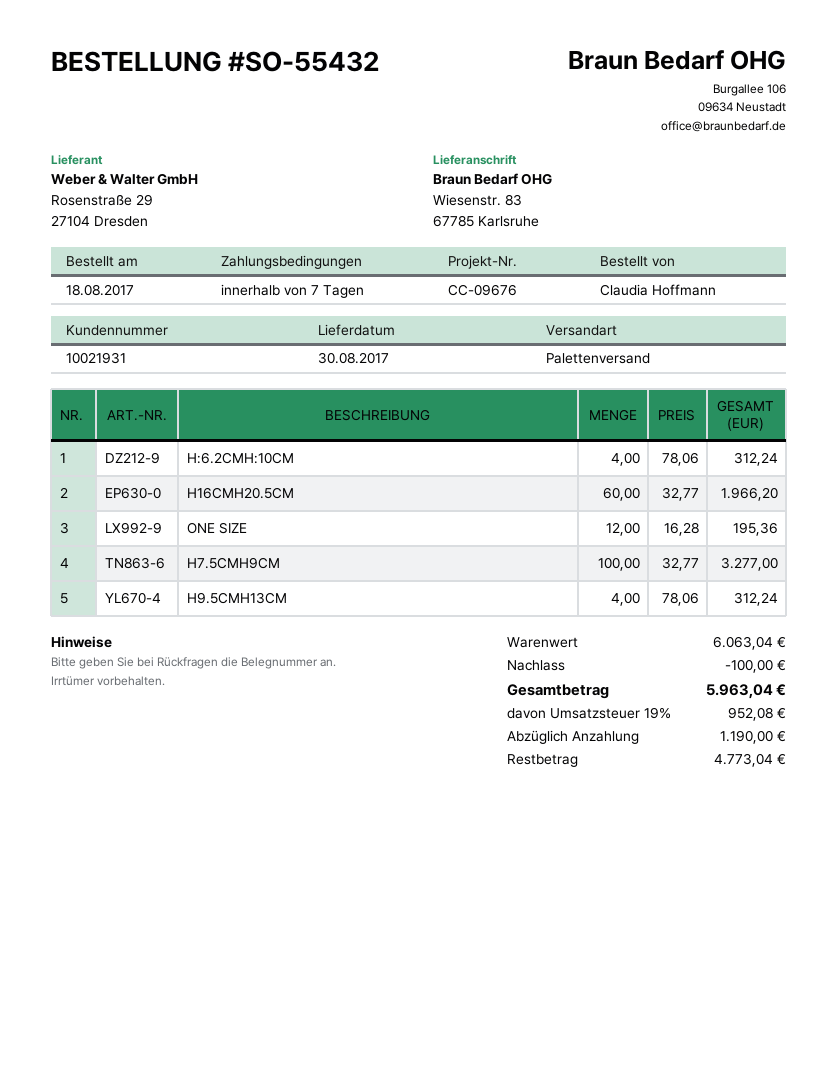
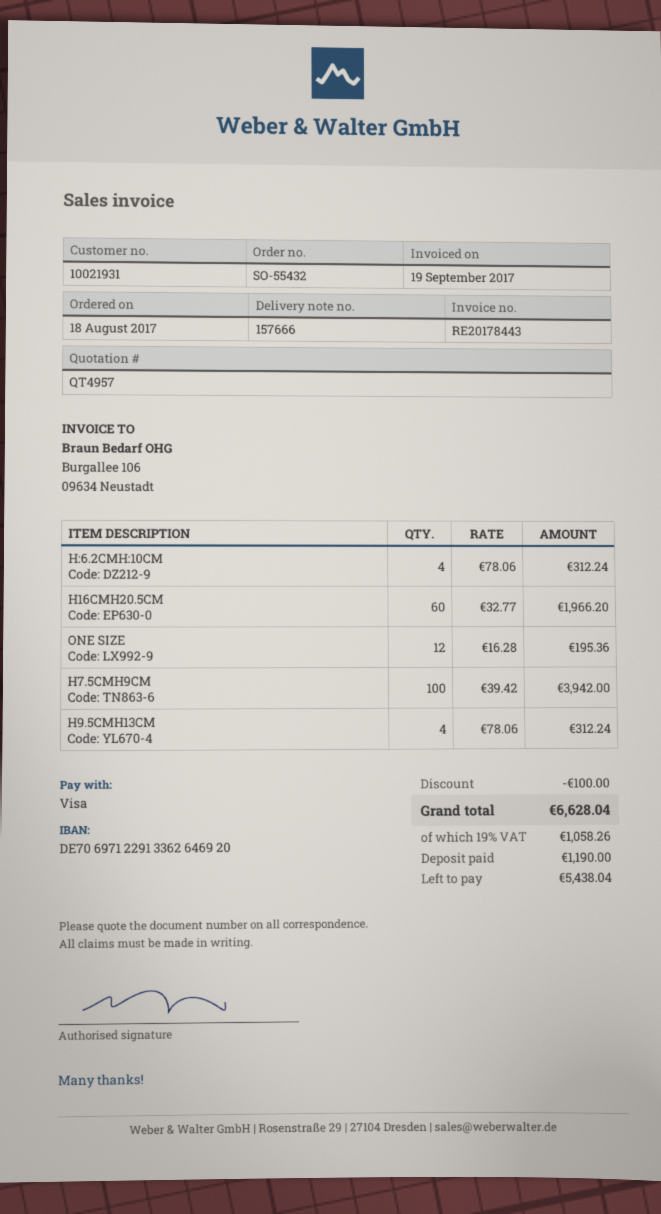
H7.5CMH9CM: 100 x 32.77 = 3277.00 -> 100 x 39.42 = 3942.00
tax: 19% = 952.08 -> 19% = 1058.26
total: 5963.04 -> 6628.04
balance: 4773.04 -> 5438.04

